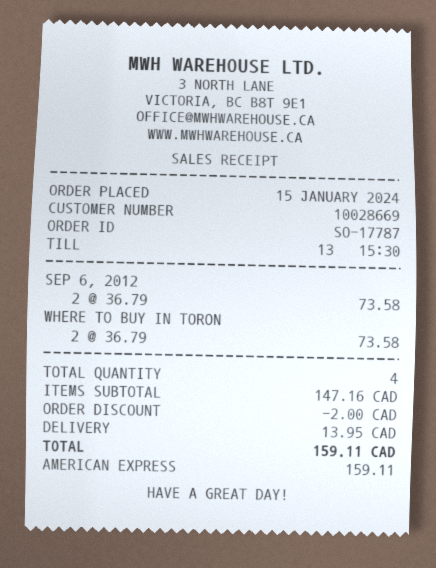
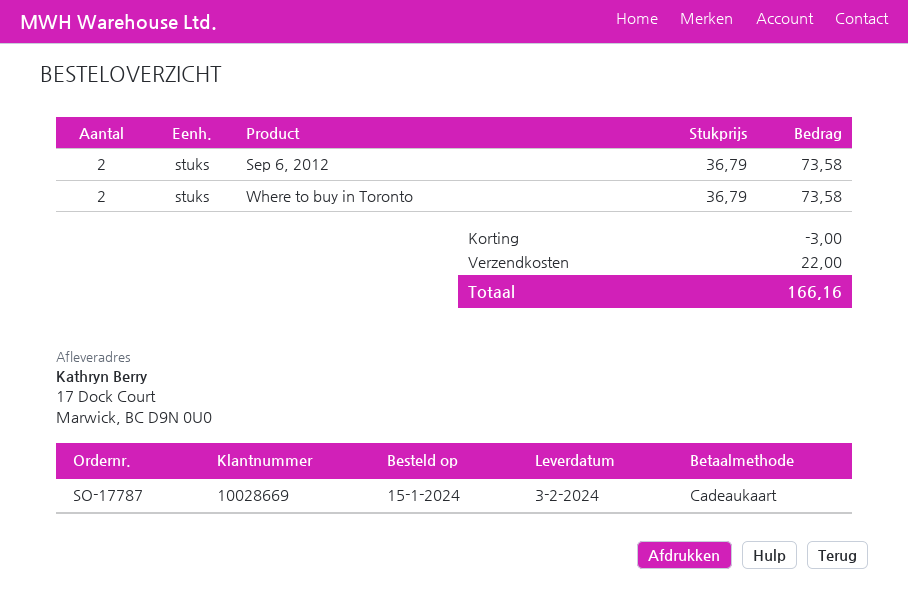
payment method: American Express -> gift card
discount: 2.00 -> 3.00
shipping: 13.95 -> 22.00
total: 159.11 -> 166.16

